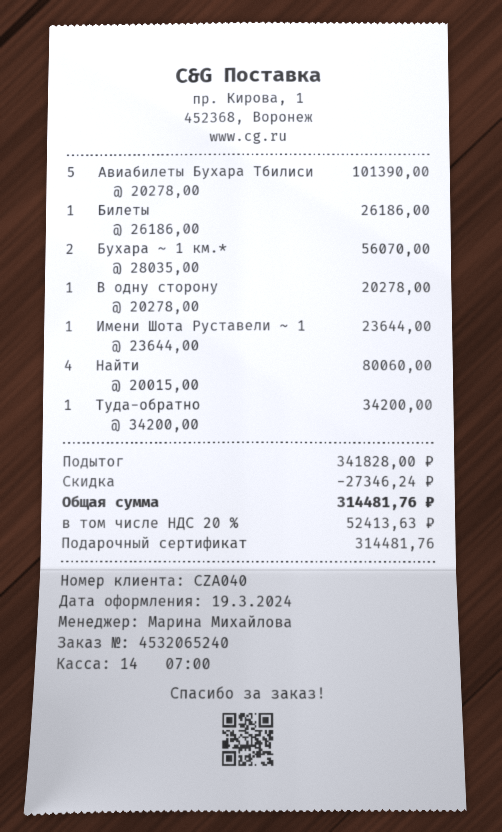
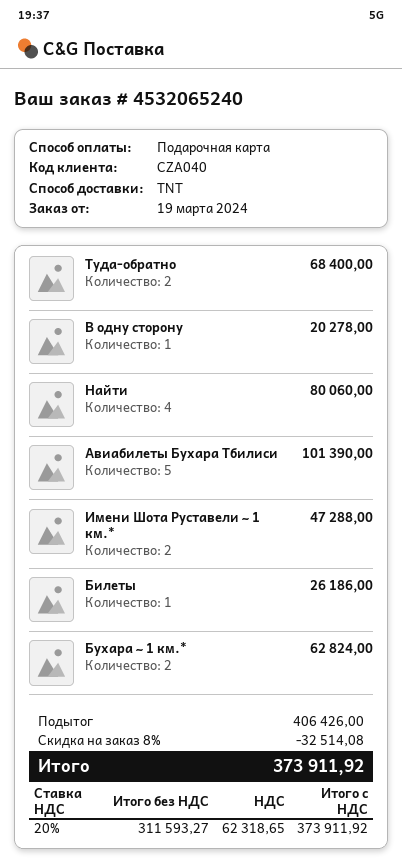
Бухара ~ 1 км.*: 2 for 56070.00 -> 2 for 62824.00
Имени Шота Руставели ~ 1: 1 for 23644.00 -> 2 for 47288.00
Туда-обратно: 1 for 34200.00 -> 2 for 68400.00
subtotal: 341828.00 -> 406426.00
discount: 27346.24 -> 32514.08
tax: 20% = 52413.63 -> 20% = 62318.65
total: 314481.76 -> 373911.92

